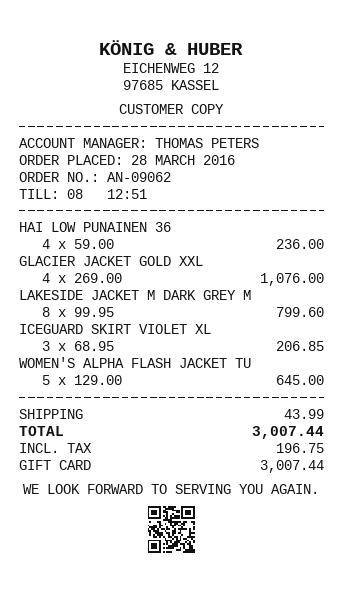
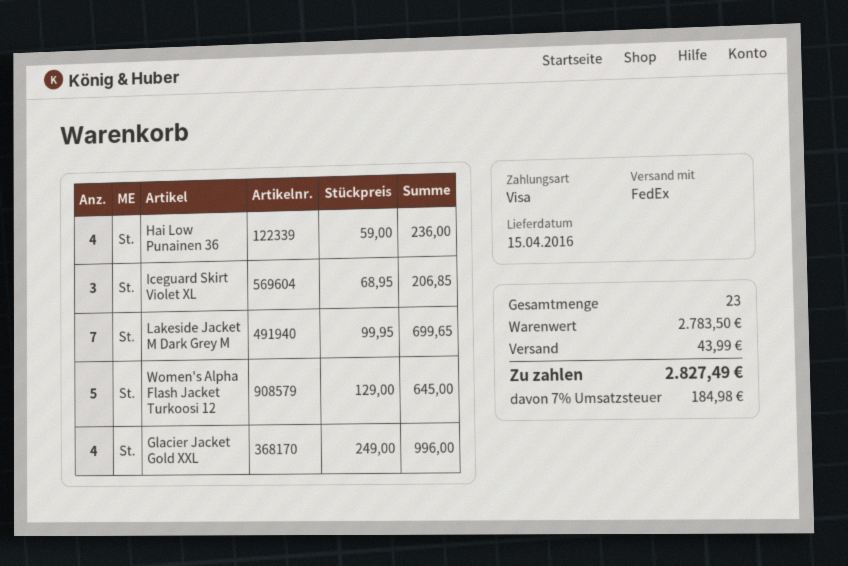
payment method: gift card -> Visa
GLACIER JACKET GOLD XXL: 4 x 269.00 = 1076.00 -> 4 x 249.00 = 996.00
LAKESIDE JACKET M DARK GREY M: 8 x 99.95 = 799.60 -> 7 x 99.95 = 699.65
tax: 196.75 -> 184.98
total: 3007.44 -> 2827.49

